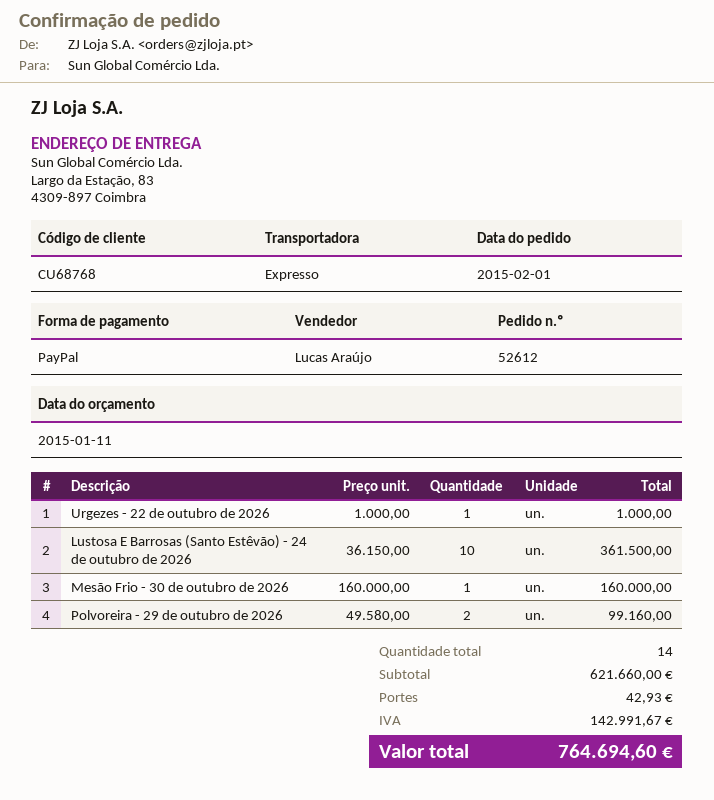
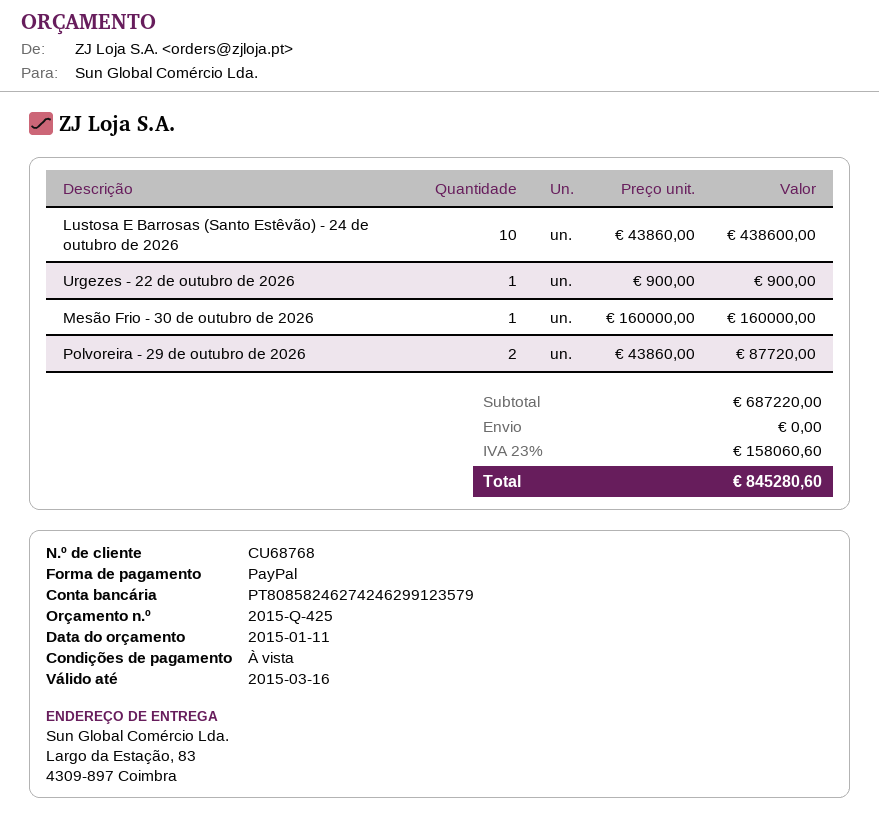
Urgezes - 22 de outubro de 2026: 1 x 1000.00 = 1000.00 -> 1 x 900.00 = 900.00
Lustosa E Barrosas (Santo Estêvão) - 24 de outubro de 2026: 10 x 36150.00 = 361500.00 -> 10 x 43860.00 = 438600.00
Polvoreira - 29 de outubro de 2026: 2 x 49580.00 = 99160.00 -> 2 x 43860.00 = 87720.00
subtotal: 621660.00 -> 687220.00
shipping: 42.93 -> 0.00
tax: 142991.67 -> 158060.60
total: 764694.60 -> 845280.60

